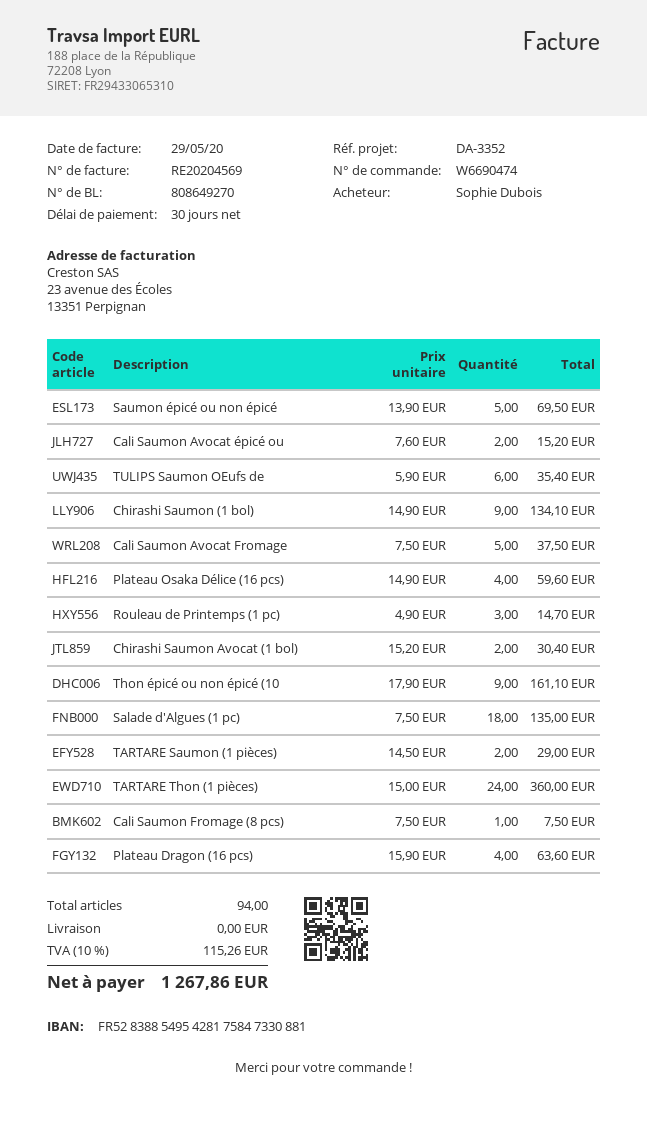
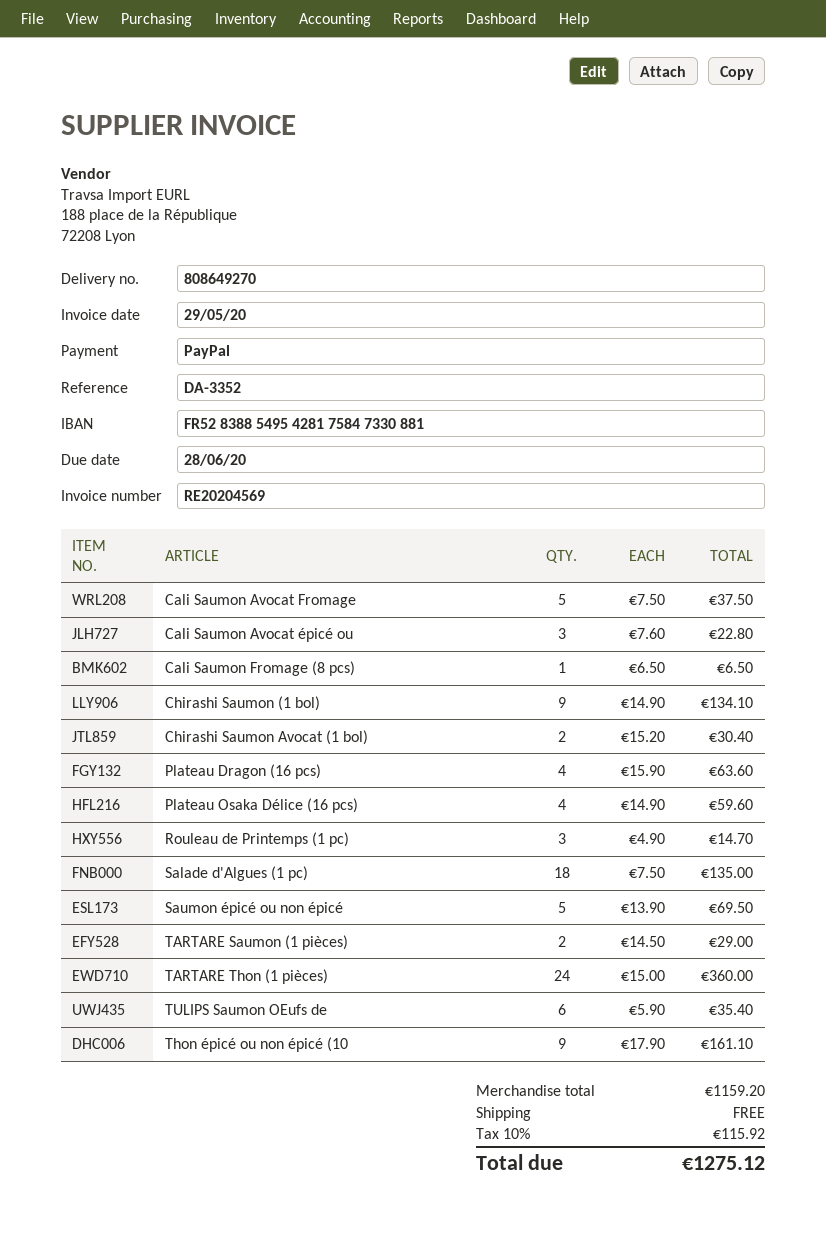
Cali Saumon Avocat épicé ou: 2 x 7.60 = 15.20 -> 3 x 7.60 = 22.80
Cali Saumon Fromage (8 pcs): 1 x 7.50 = 7.50 -> 1 x 6.50 = 6.50
tax: 10% = 115.26 -> 10% = 115.92
total: 1267.86 -> 1275.12

